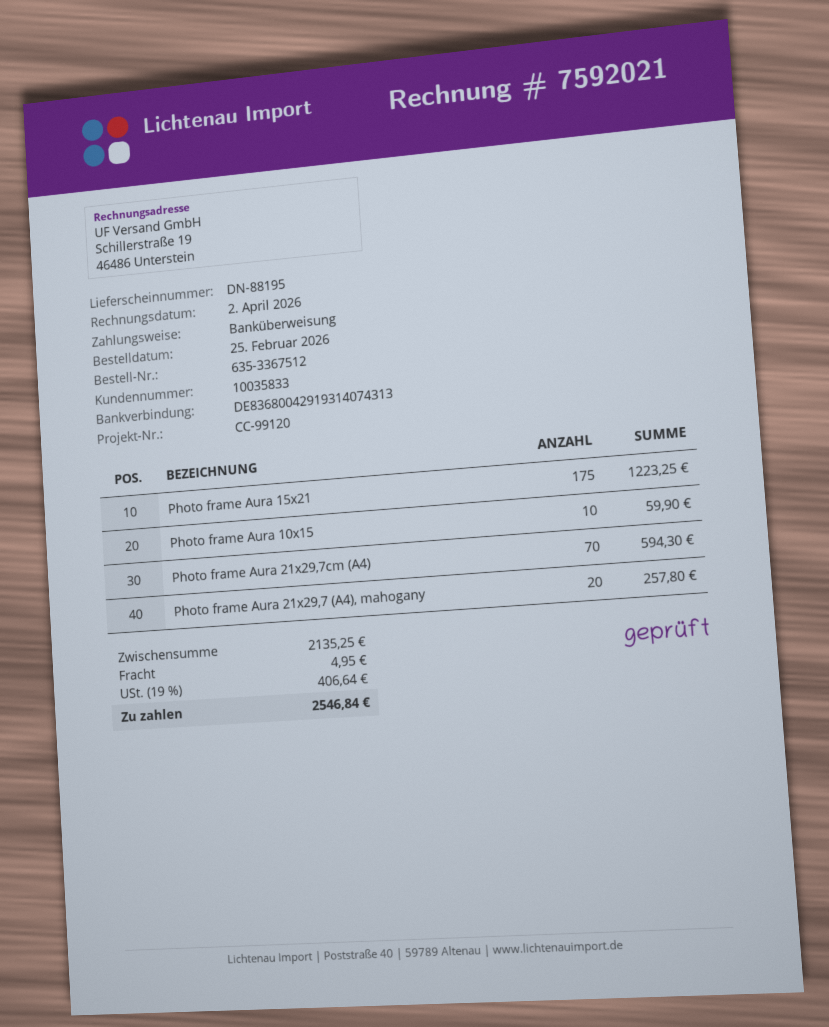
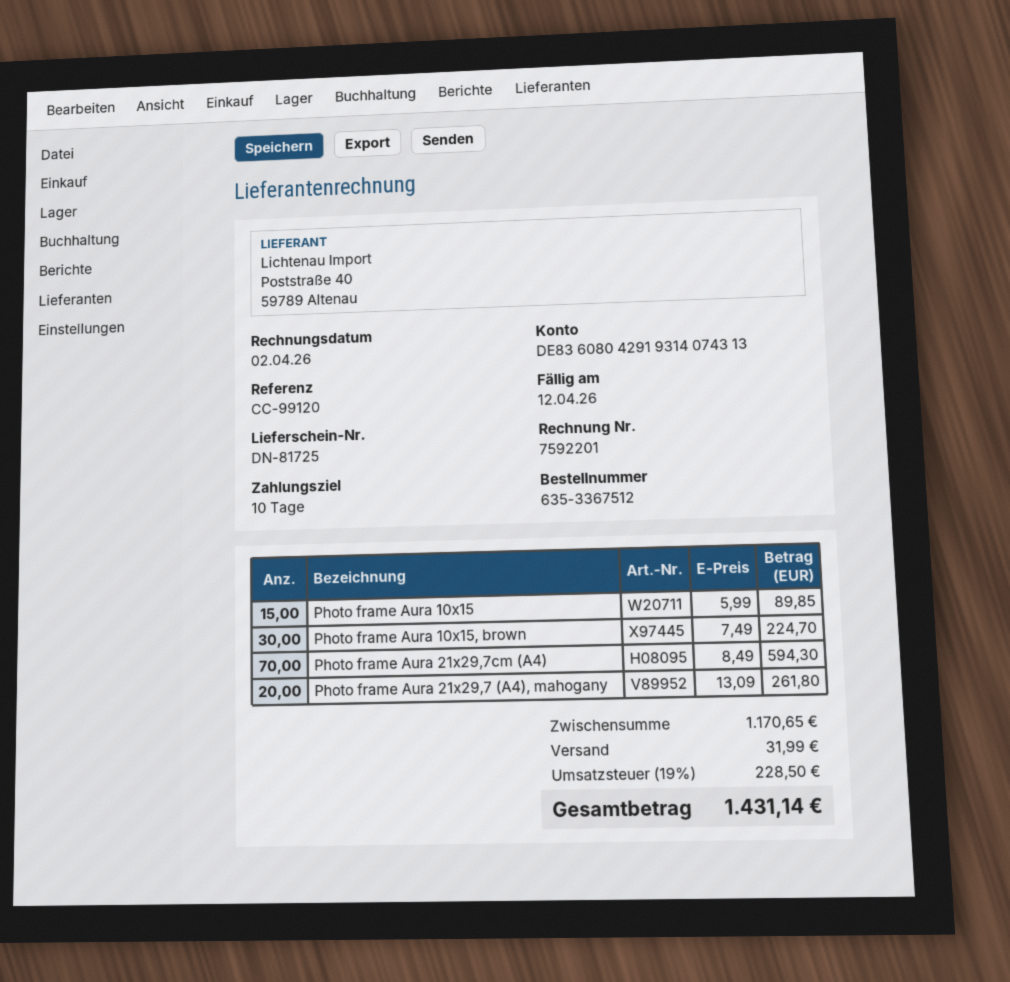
delivery note number: DN-88195 -> DN-81725
invoice number: 7592021 -> 7592201
bank account: DE83680042919314074313 -> DE83608042919314074313
Photo frame Aura 15x21: 175 for 1223.25 -> none
Photo frame Aura 10x15: 10 for 59.90 -> 15 for 89.85
Photo frame Aura 21x29,7 (A4), mahogany: 20 for 257.80 -> 20 for 261.80
Photo frame Aura 10x15, brown: none -> 30 for 224.70
subtotal: 2135.25 -> 1170.65
shipping: 4.95 -> 31.99
tax: 19% = 406.64 -> 19% = 228.50
total: 2546.84 -> 1431.14

